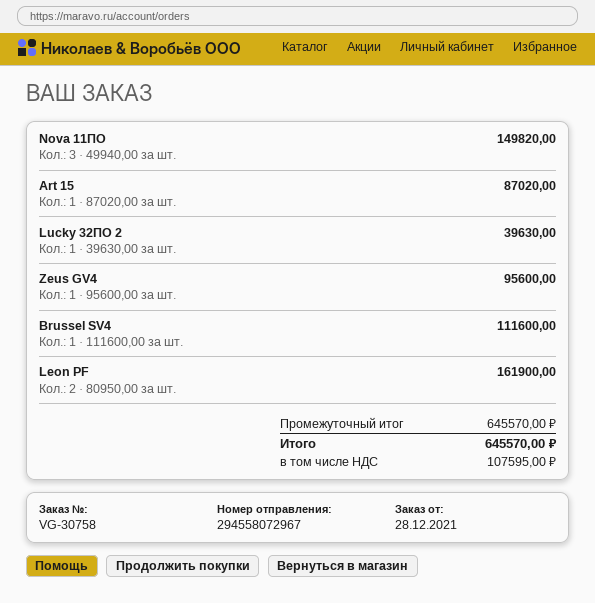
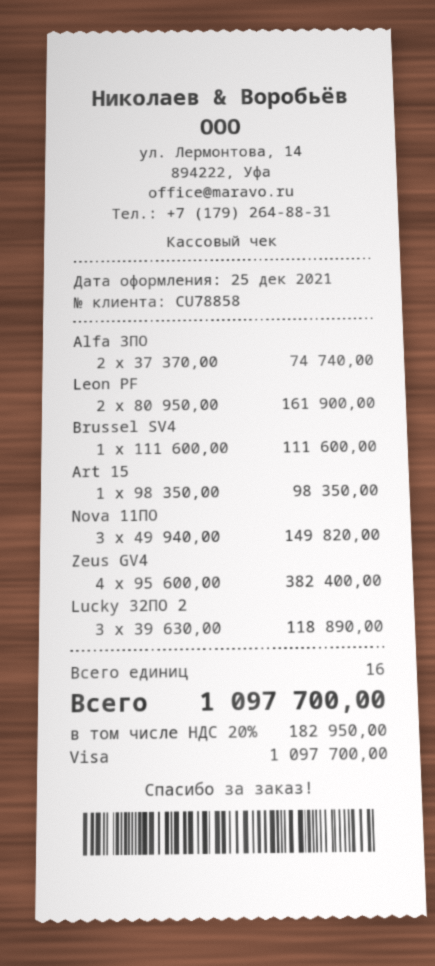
order date: 2021-12-28 -> 2021-12-25
Art 15: 1 x 87020.00 = 87020.00 -> 1 x 98350.00 = 98350.00
Lucky 32ПО 2: 1 x 39630.00 = 39630.00 -> 3 x 39630.00 = 118890.00
Zeus GV4: 1 x 95600.00 = 95600.00 -> 4 x 95600.00 = 382400.00
Alfa 3ПО: none -> 2 x 37370.00 = 74740.00
tax: 107595.00 -> 182950.00
total: 645570.00 -> 1097700.00

